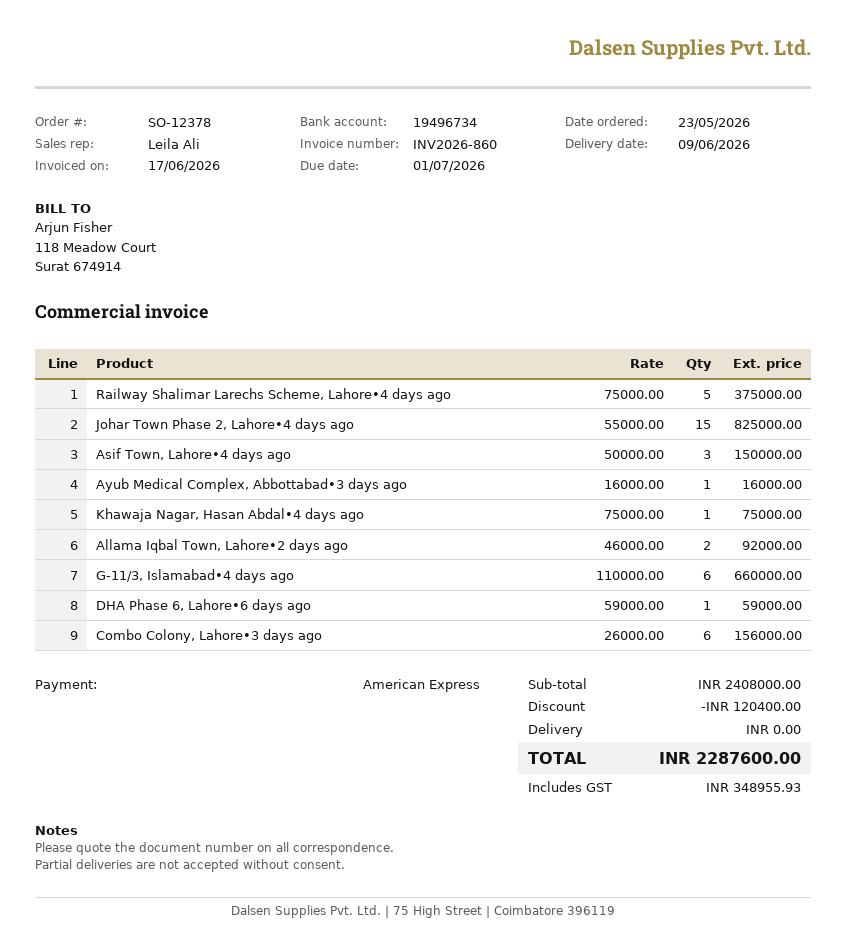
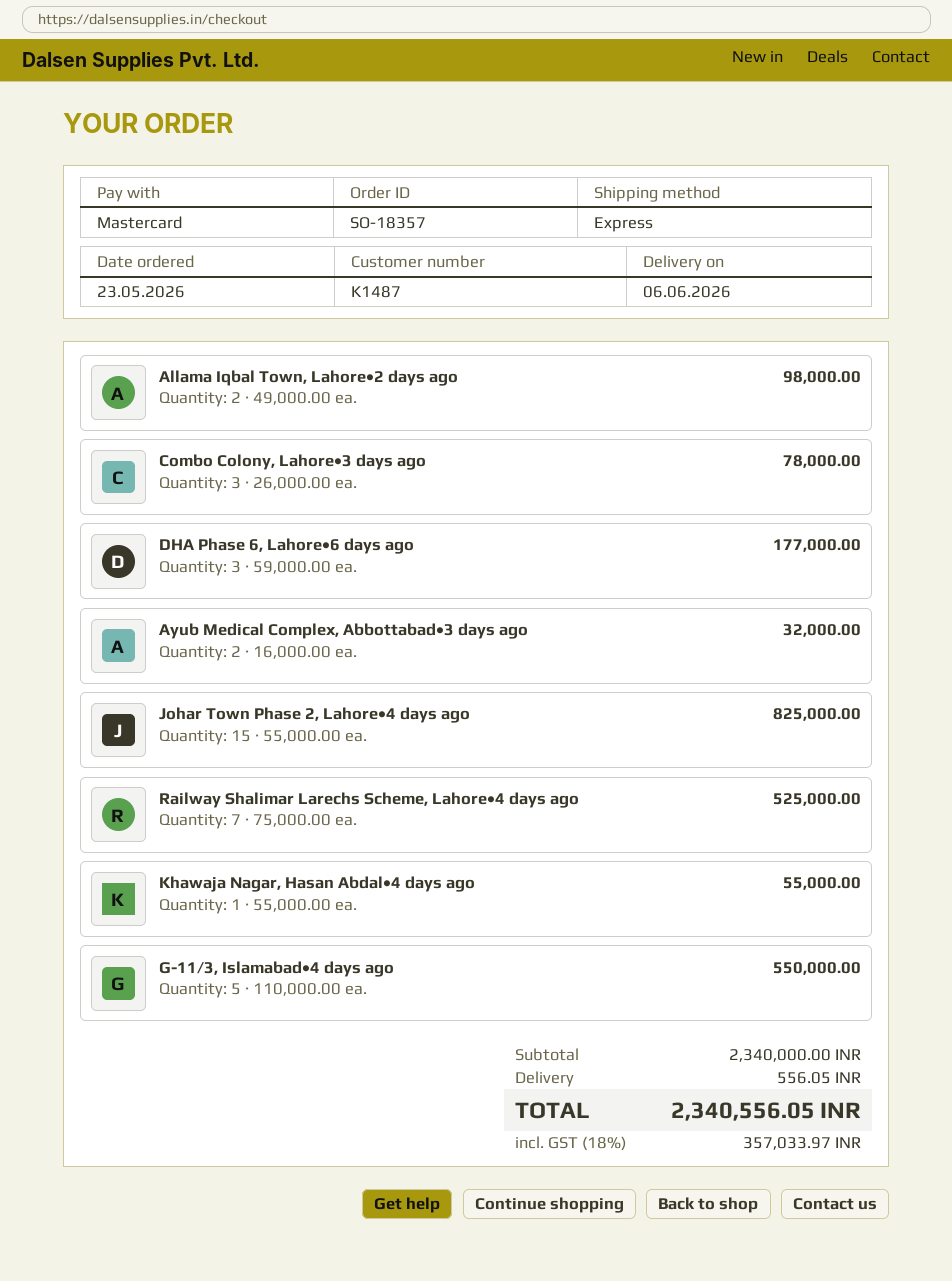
order number: SO-12378 -> SO-18357
delivery date: 2026-06-09 -> 2026-06-06
payment method: American Express -> Mastercard
Railway Shalimar Larechs Scheme, Lahore•4 days ago: 5 x 75000.00 = 375000.00 -> 7 x 75000.00 = 525000.00
Asif Town, Lahore•4 days ago: 3 x 50000.00 = 150000.00 -> none
Ayub Medical Complex, Abbottabad•3 days ago: 1 x 16000.00 = 16000.00 -> 2 x 16000.00 = 32000.00
Khawaja Nagar, Hasan Abdal•4 days ago: 1 x 75000.00 = 75000.00 -> 1 x 55000.00 = 55000.00
Allama Iqbal Town, Lahore•2 days ago: 2 x 46000.00 = 92000.00 -> 2 x 49000.00 = 98000.00
G-11/3, Islamabad•4 days ago: 6 x 110000.00 = 660000.00 -> 5 x 110000.00 = 550000.00
DHA Phase 6, Lahore•6 days ago: 1 x 59000.00 = 59000.00 -> 3 x 59000.00 = 177000.00
Combo Colony, Lahore•3 days ago: 6 x 26000.00 = 156000.00 -> 3 x 26000.00 = 78000.00
subtotal: 2408000.00 -> 2340000.00
discount: 120400.00 -> none
shipping: 0.00 -> 556.05
tax: 348955.93 -> 357033.97
total: 2287600.00 -> 2340556.05

